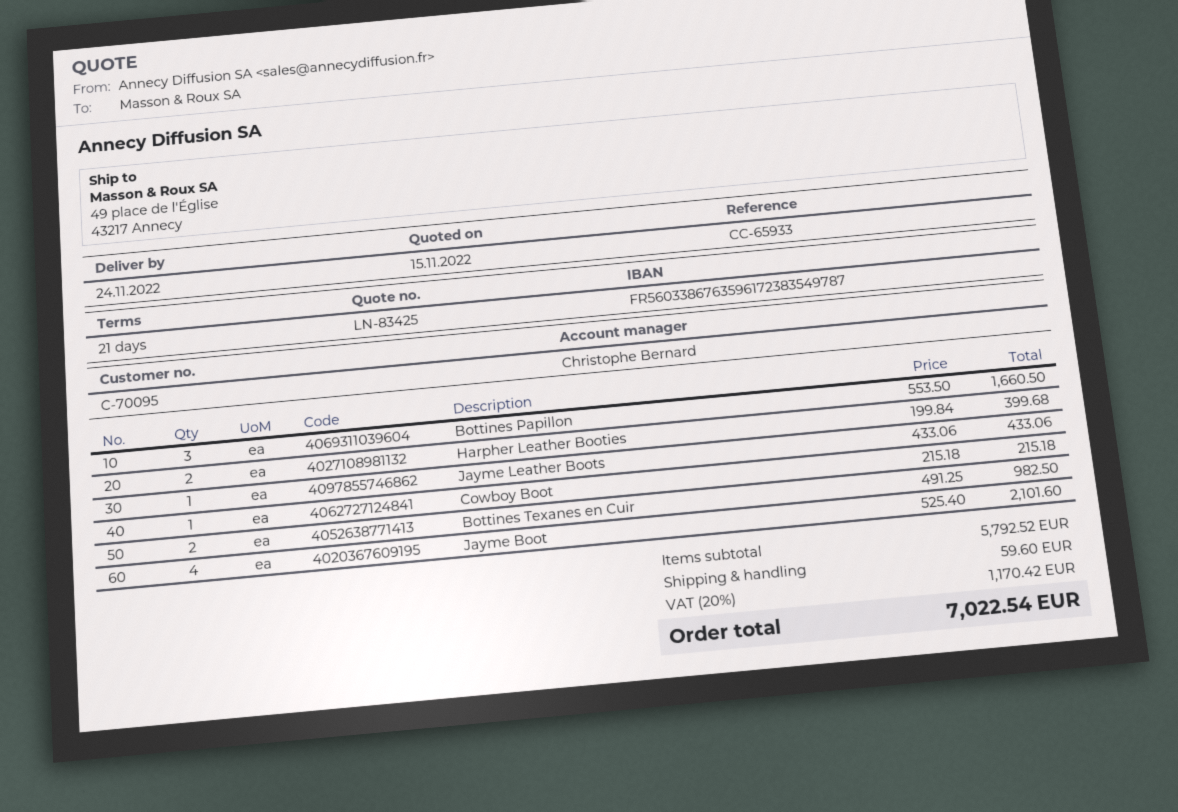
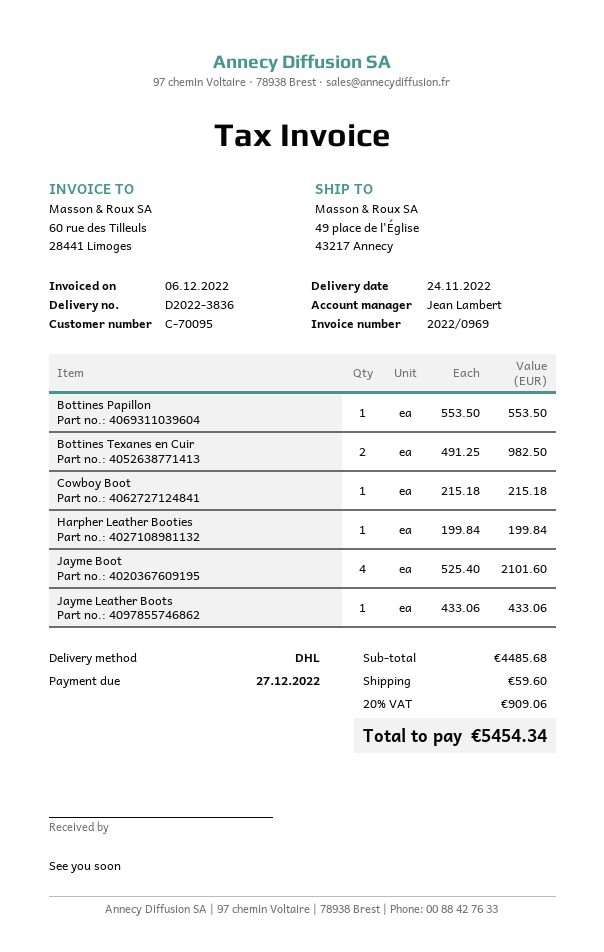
sales rep: Christophe Bernard -> Jean Lambert
Bottines Papillon: 3 x 553.50 = 1660.50 -> 1 x 553.50 = 553.50
Harpher Leather Booties: 2 x 199.84 = 399.68 -> 1 x 199.84 = 199.84
subtotal: 5792.52 -> 4485.68
tax: 20% = 1170.42 -> 20% = 909.06
total: 7022.54 -> 5454.34

